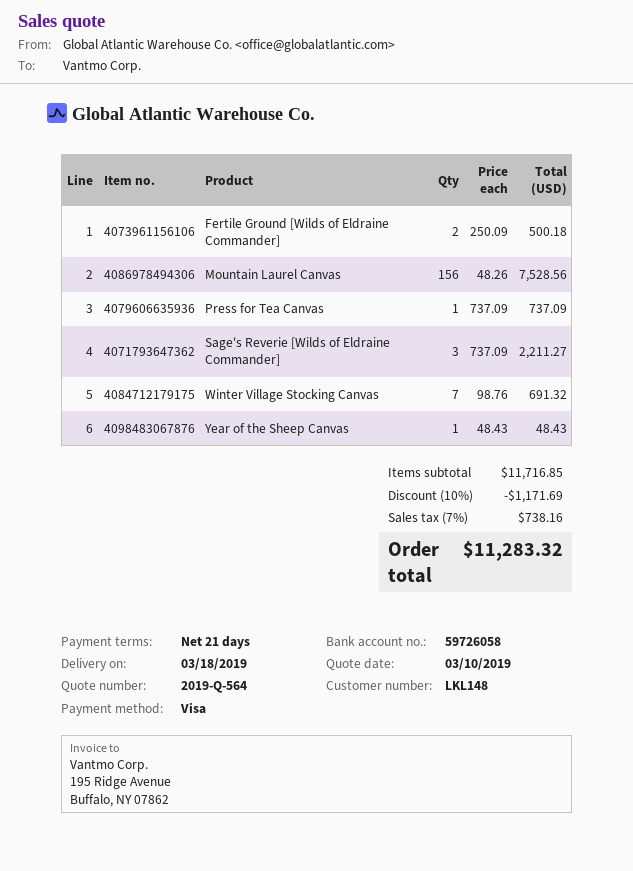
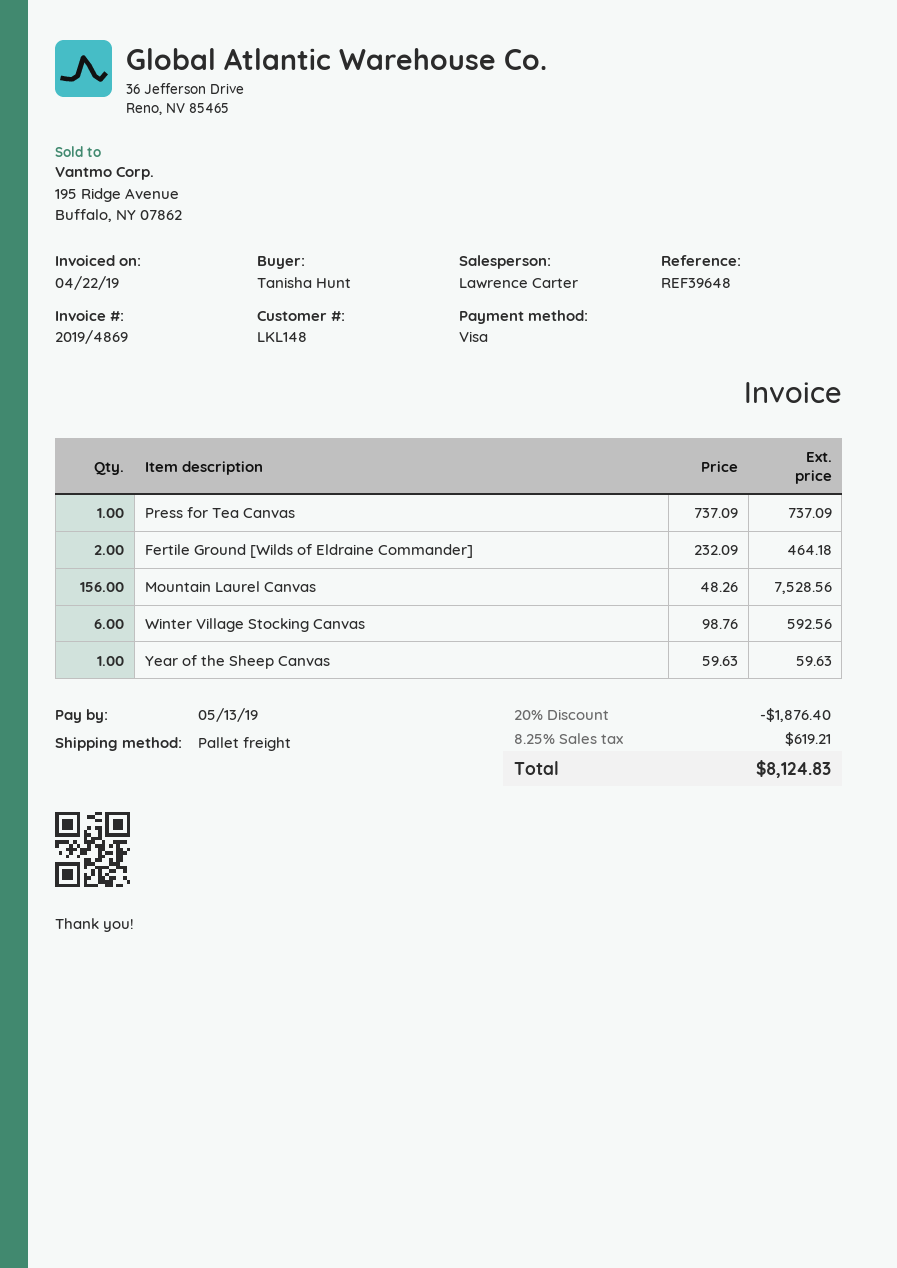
Fertile Ground [Wilds of Eldraine Commander]: 2 x 250.09 = 500.18 -> 2 x 232.09 = 464.18
Sage's Reverie [Wilds of Eldraine Commander]: 3 x 737.09 = 2211.27 -> none
Winter Village Stocking Canvas: 7 x 98.76 = 691.32 -> 6 x 98.76 = 592.56
Year of the Sheep Canvas: 1 x 48.43 = 48.43 -> 1 x 59.63 = 59.63
discount: 10% = 1171.69 -> 20% = 1876.40
tax: 7% = 738.16 -> 8.25% = 619.21
total: 11283.32 -> 8124.83

